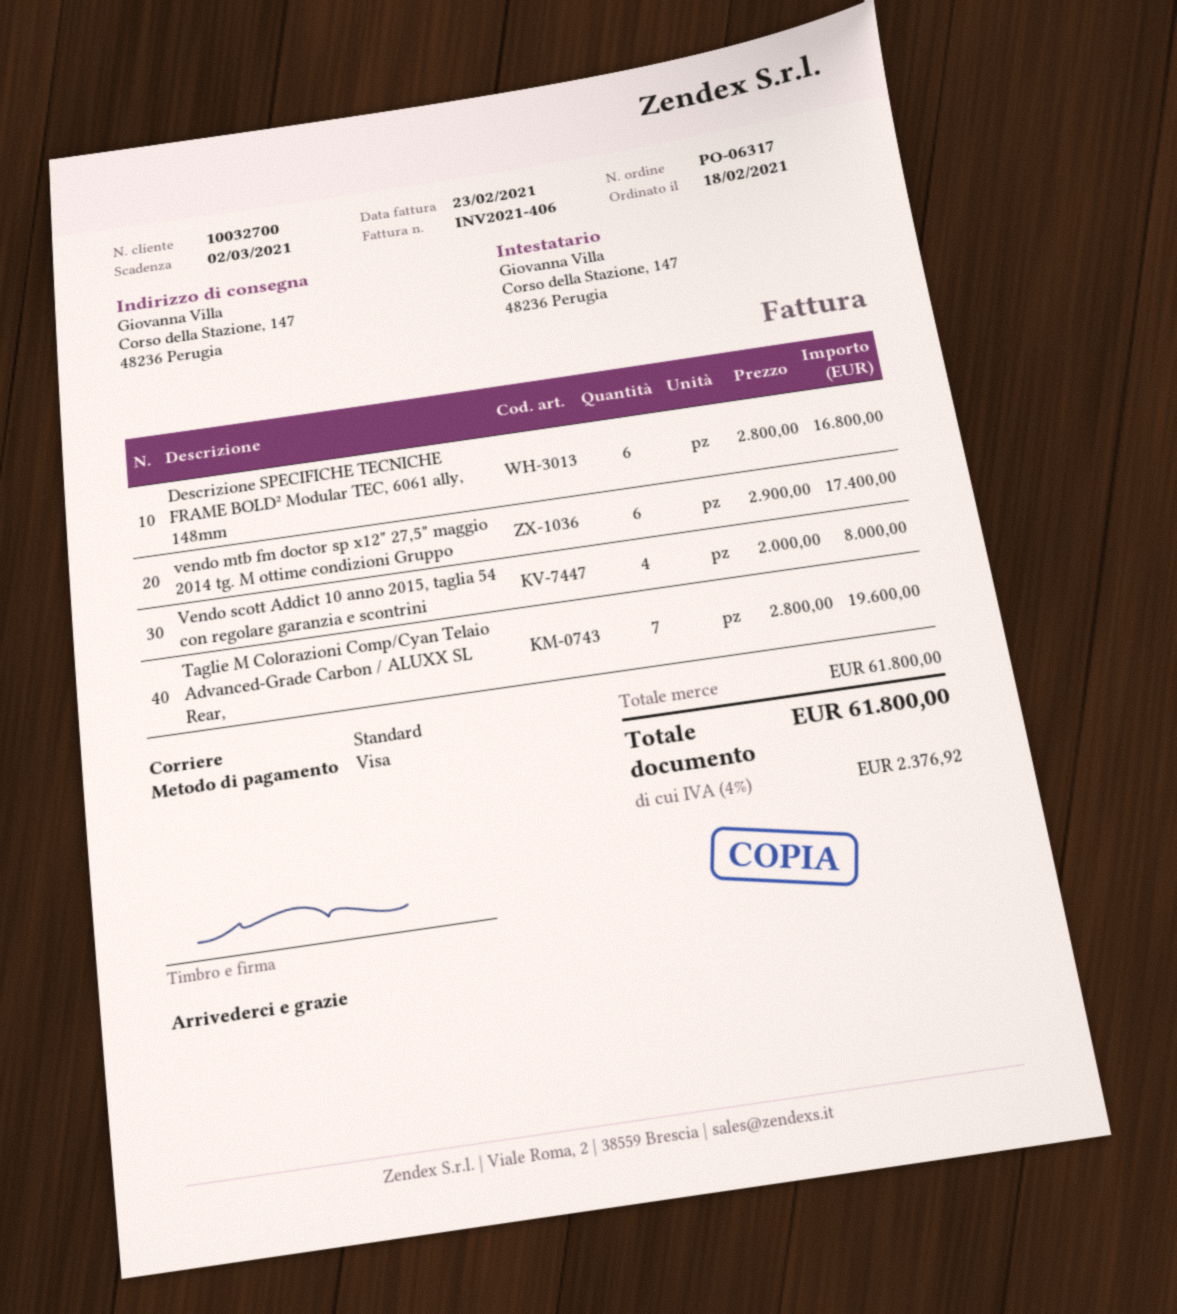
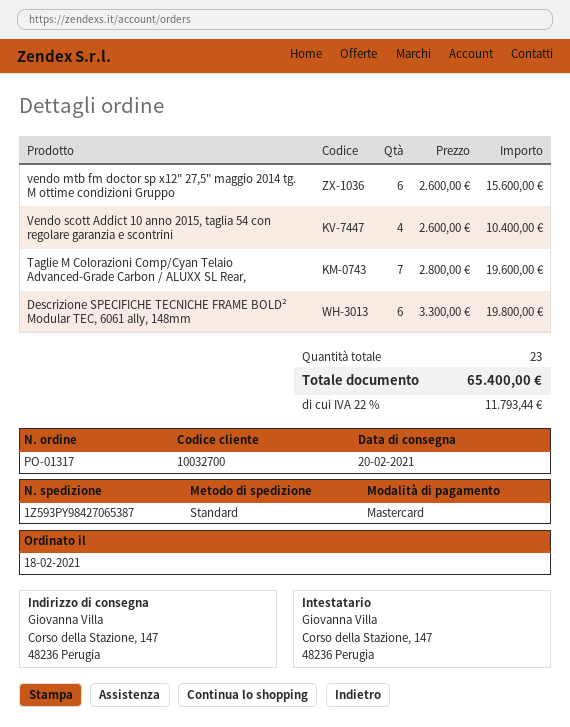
order number: PO-06317 -> PO-01317
payment method: Visa -> Mastercard
Descrizione SPECIFICHE TECNICHE FRAME BOLD² Modular TEC, 6061 ally, 148mm: 6 x 2800.00 = 16800.00 -> 6 x 3300.00 = 19800.00
vendo mtb fm doctor sp x12" 27,5" maggio 2014 tg. M ottime condizioni Gruppo: 6 x 2900.00 = 17400.00 -> 6 x 2600.00 = 15600.00
Vendo scott Addict 10 anno 2015, taglia 54 con regolare garanzia e scontrini: 4 x 2000.00 = 8000.00 -> 4 x 2600.00 = 10400.00
tax: 4% = 2376.92 -> 22% = 11793.44
total: 61800.00 -> 65400.00

